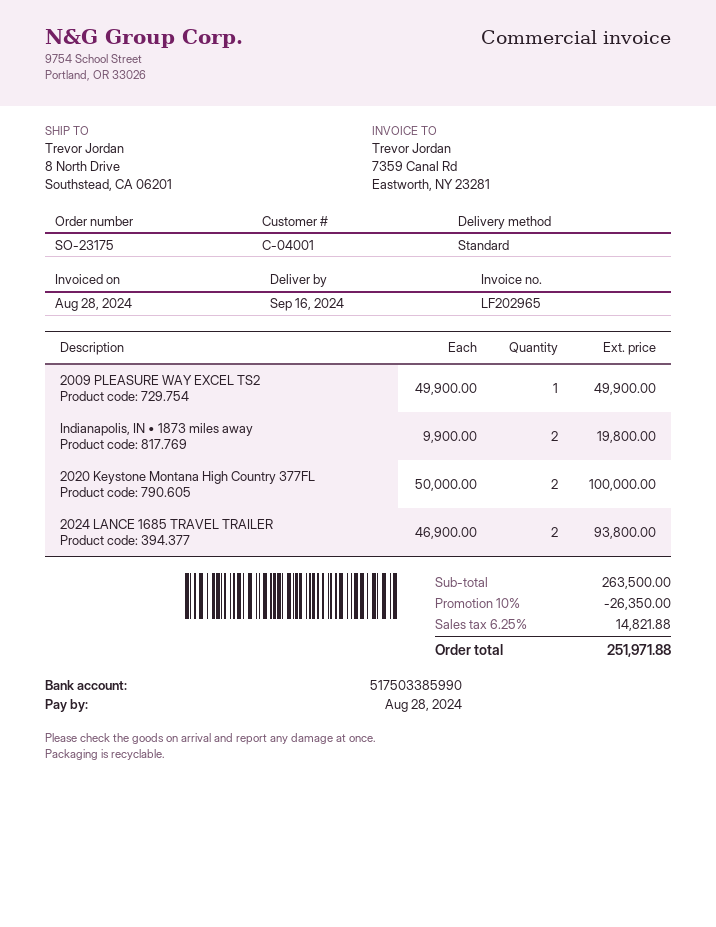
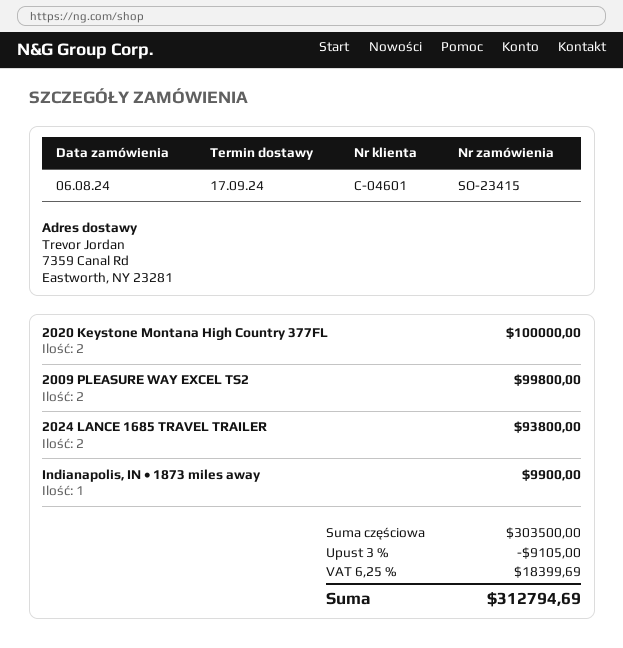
order number: SO-23175 -> SO-23415
delivery date: 2024-09-16 -> 2024-09-17
customer number: C-04001 -> C-04601
ship to: 8 North Drive, Southstead, CA 06201 -> 7359 Canal Rd, Eastworth, NY 23281
2009 PLEASURE WAY EXCEL TS2: 1 for 49900.00 -> 2 for 99800.00
Indianapolis, IN • 1873 miles away: 2 for 19800.00 -> 1 for 9900.00
subtotal: 263500.00 -> 303500.00
discount: 10% = 26350.00 -> 3% = 9105.00
tax: 6.25% = 14821.88 -> 6.25% = 18399.69
total: 251971.88 -> 312794.69

